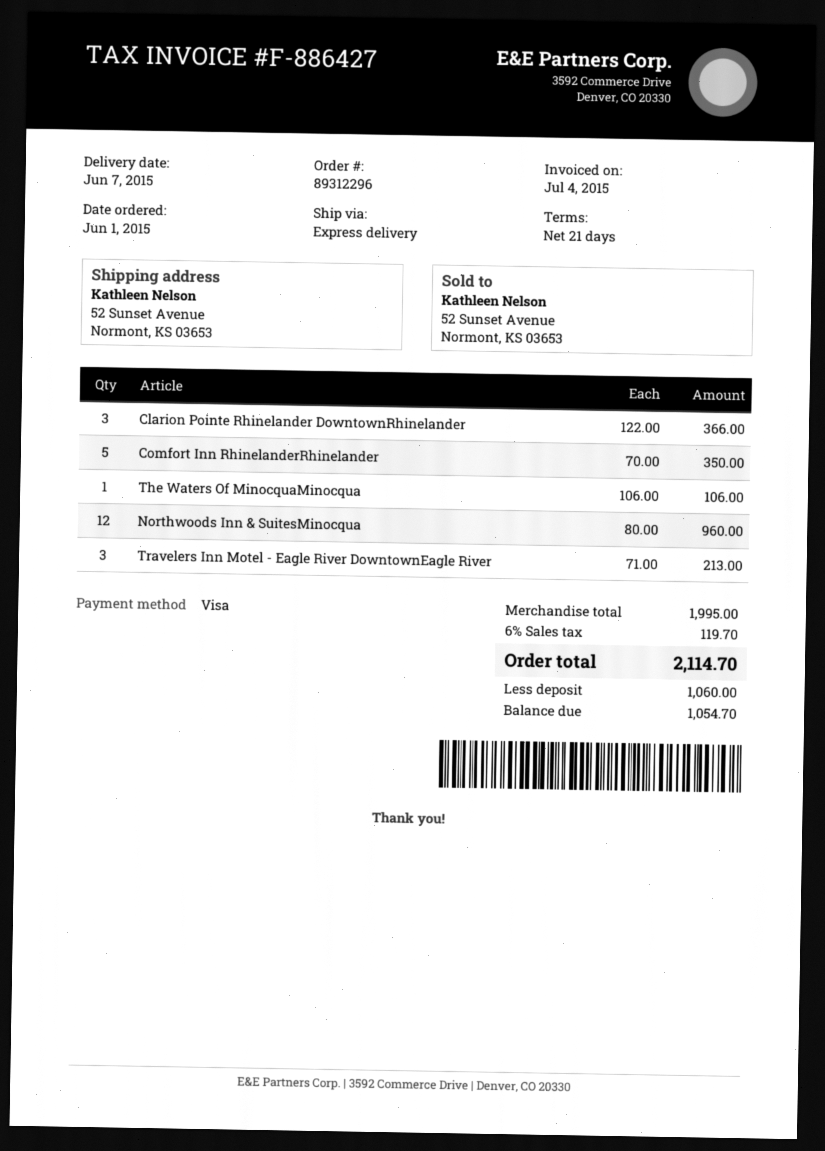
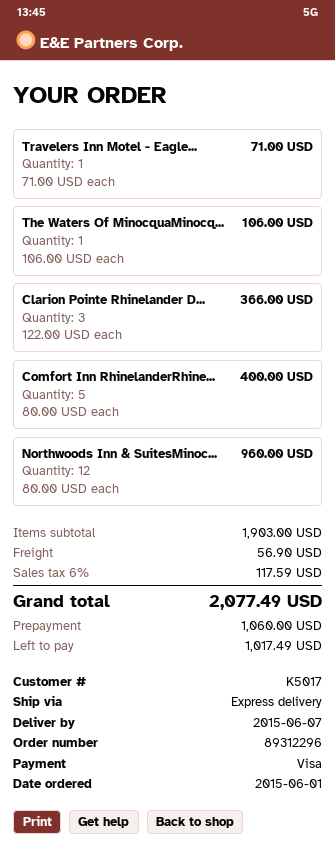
Comfort Inn RhinelanderRhinelander: 5 x 70.00 = 350.00 -> 5 x 80.00 = 400.00
Travelers Inn Motel - Eagle River DowntownEagle River: 3 x 71.00 = 213.00 -> 1 x 71.00 = 71.00
subtotal: 1995.00 -> 1903.00
shipping: none -> 56.90
tax: 6% = 119.70 -> 6% = 117.59
total: 2114.70 -> 2077.49
balance: 1054.70 -> 1017.49

